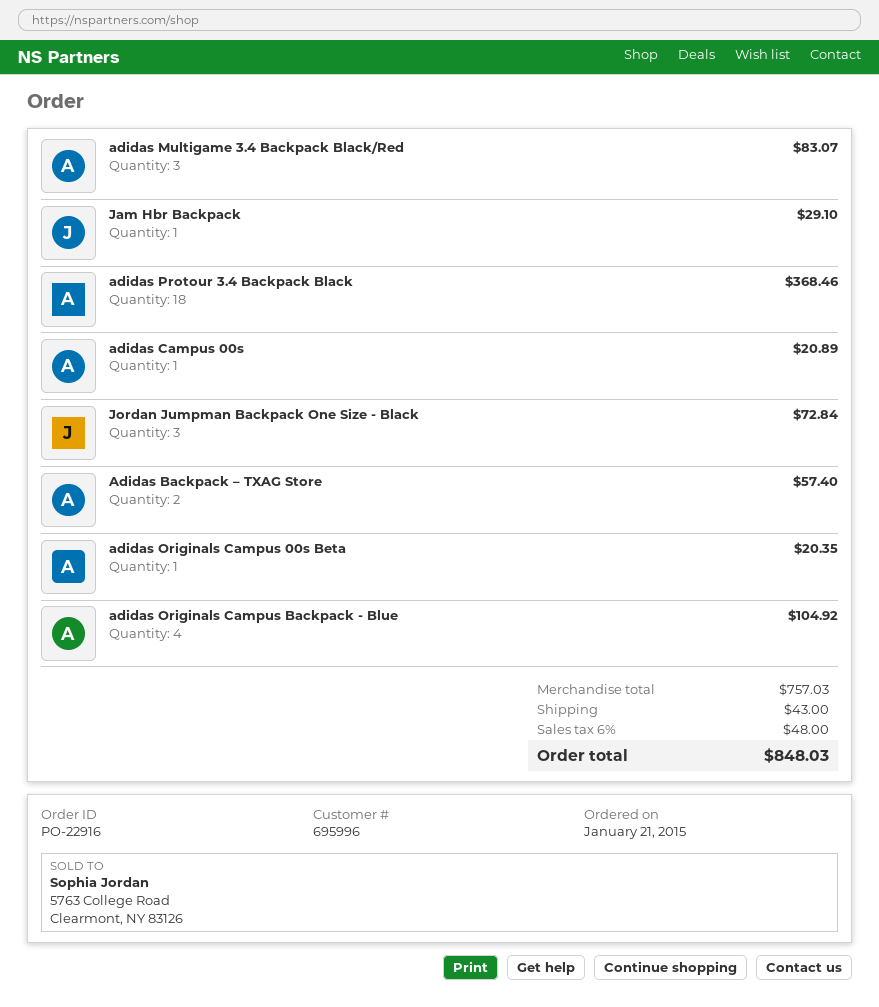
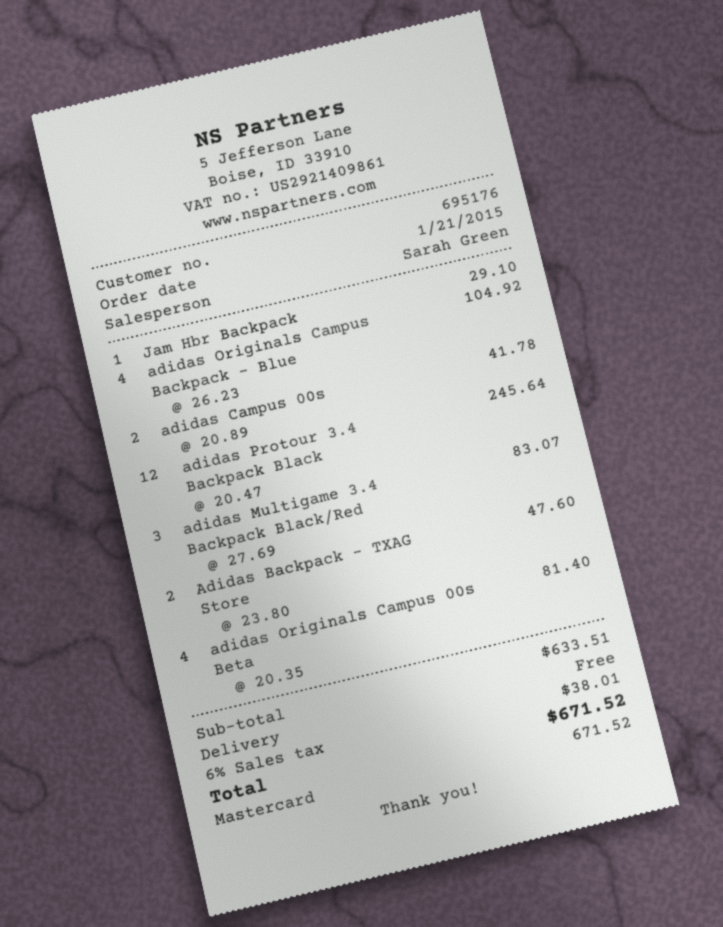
customer number: 695996 -> 695176
adidas Protour 3.4 Backpack Black: 18 for 368.46 -> 12 for 245.64
adidas Campus 00s: 1 for 20.89 -> 2 for 41.78
Jordan Jumpman Backpack One Size - Black: 3 for 72.84 -> none
Adidas Backpack – TXAG Store: 2 for 57.40 -> 2 for 47.60
adidas Originals Campus 00s Beta: 1 for 20.35 -> 4 for 81.40
subtotal: 757.03 -> 633.51
shipping: 43.00 -> 0.00
tax: 6% = 48.00 -> 6% = 38.01
total: 848.03 -> 671.52

